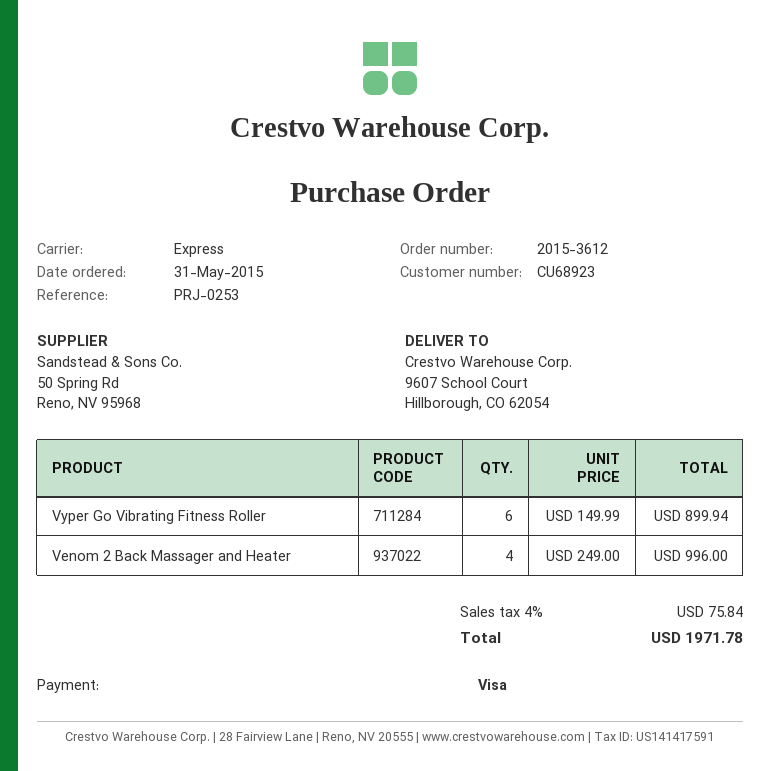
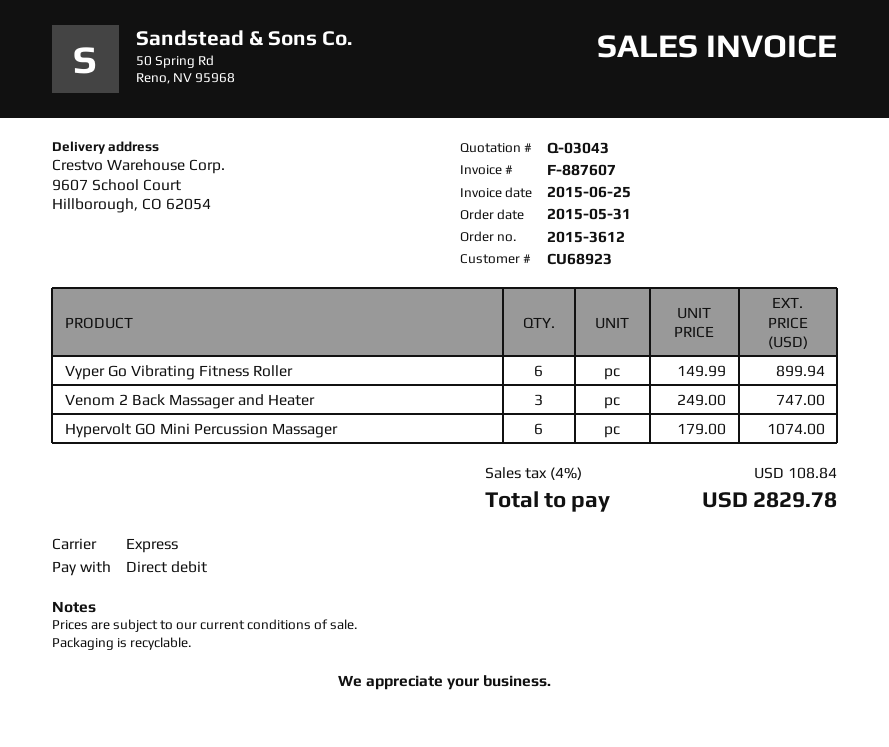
payment method: Visa -> direct debit
Venom 2 Back Massager and Heater: 4 x 249.00 = 996.00 -> 3 x 249.00 = 747.00
Hypervolt GO Mini Percussion Massager: none -> 6 x 179.00 = 1074.00
tax: 4% = 75.84 -> 4% = 108.84
total: 1971.78 -> 2829.78

